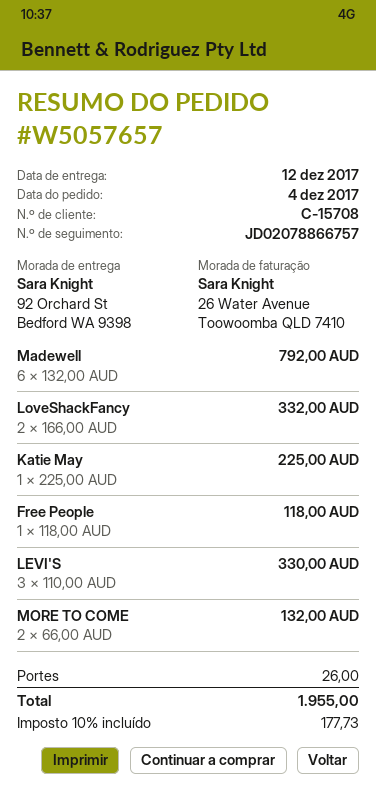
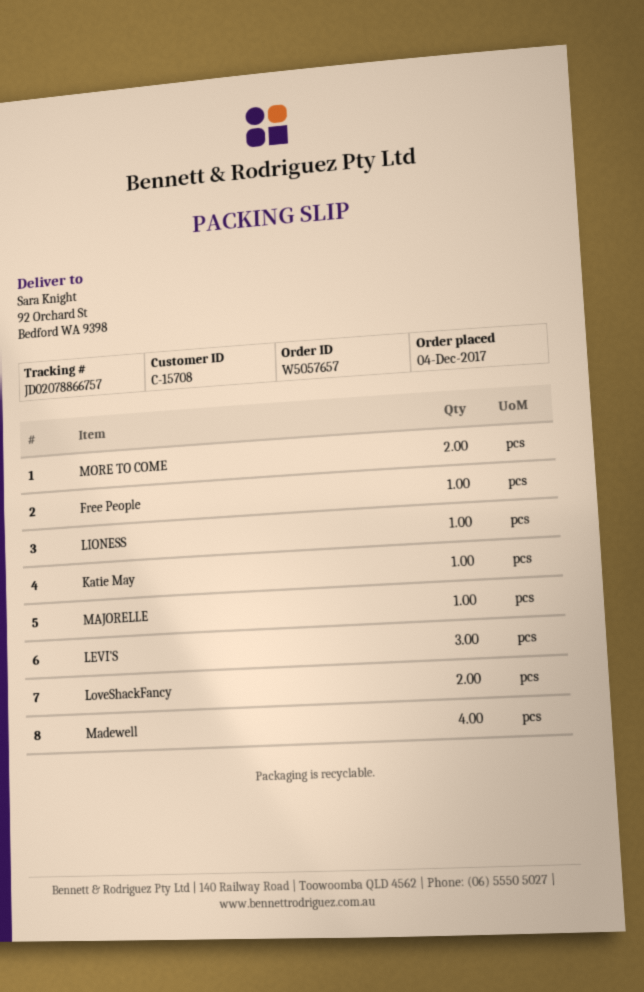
Madewell: 6 -> 4
LIONESS: none -> 1
MAJORELLE: none -> 1

